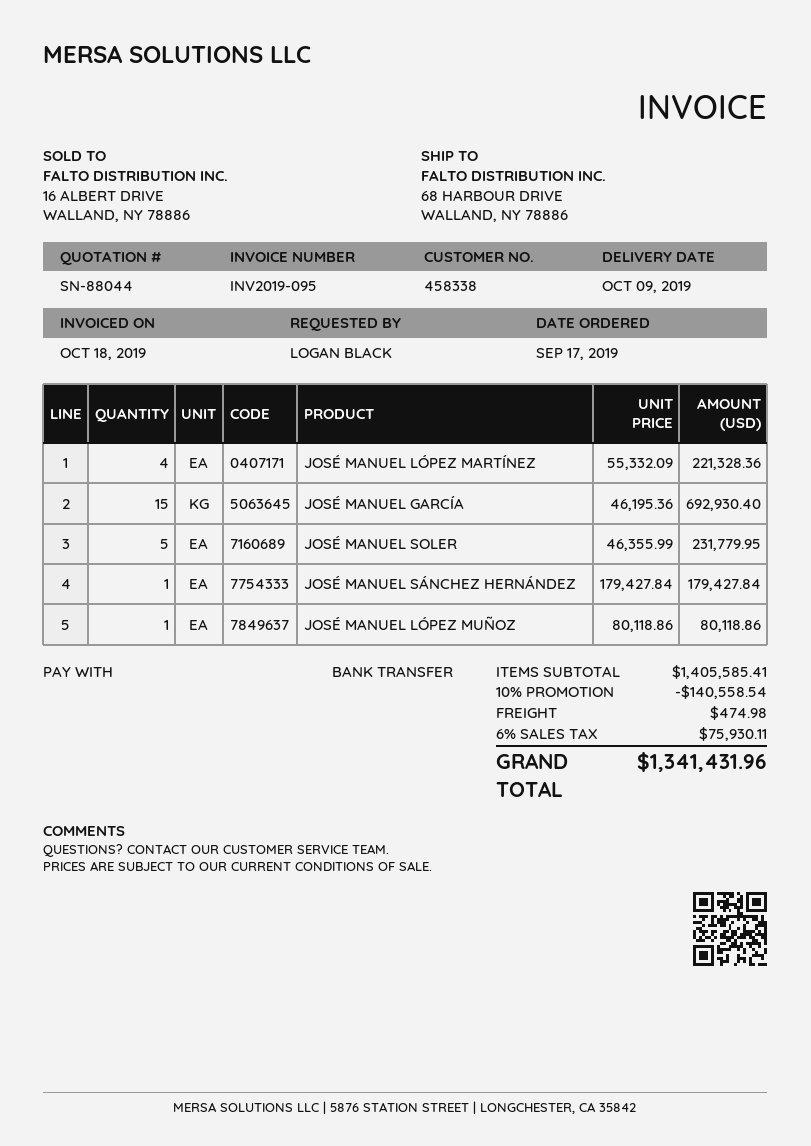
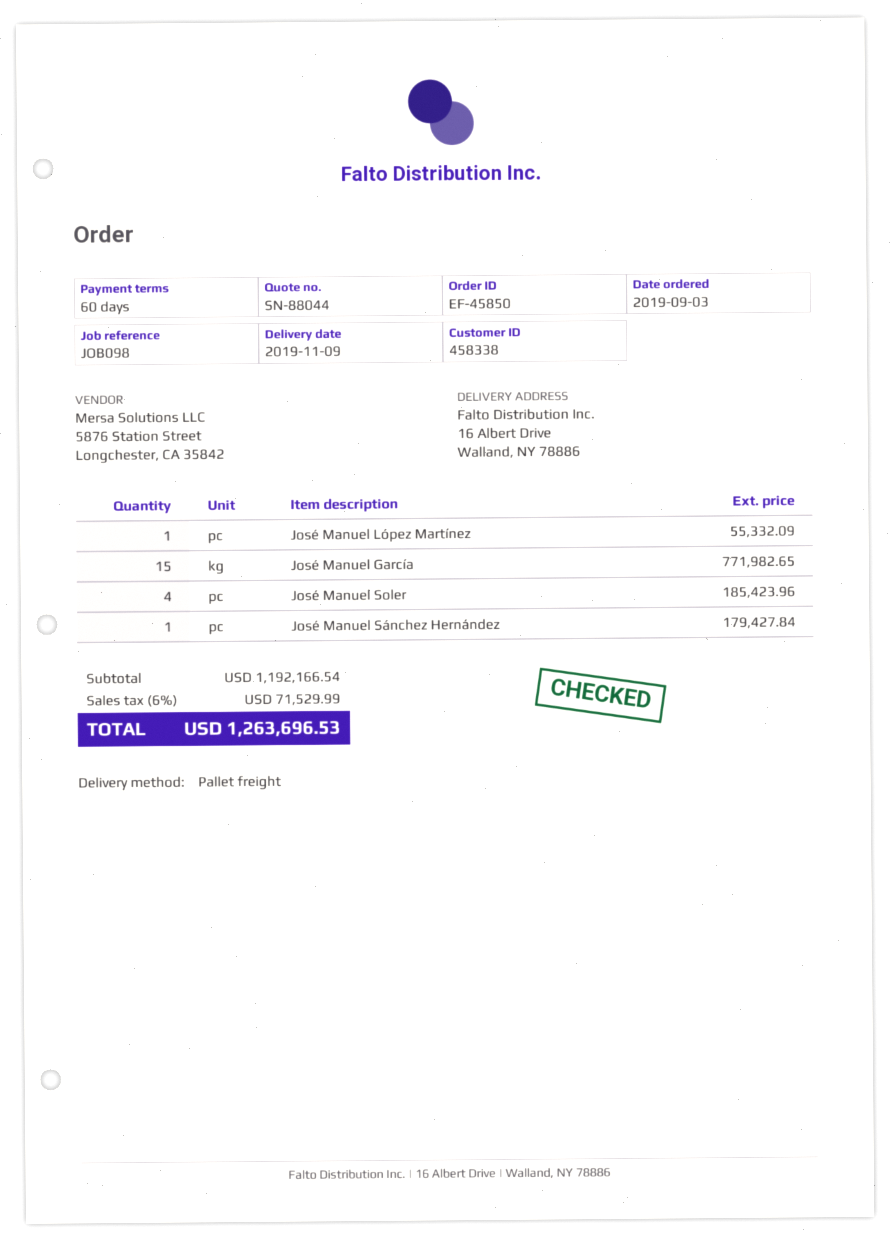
order date: 2019-09-17 -> 2019-09-03
delivery date: 2019-10-09 -> 2019-11-09
ship to: 68 HARBOUR DRIVE, WALLAND, NY 78886 -> 16 Albert Drive, Walland, NY 78886
JOSÉ MANUEL LÓPEZ MARTÍNEZ: 4 for 221328.36 -> 1 for 55332.09
JOSÉ MANUEL GARCÍA: 15 for 692930.40 -> 15 for 771982.65
JOSÉ MANUEL SOLER: 5 for 231779.95 -> 4 for 185423.96
JOSÉ MANUEL LÓPEZ MUÑOZ: 1 for 80118.86 -> none
subtotal: 1405585.41 -> 1192166.54
discount: 10% = 140558.54 -> none
shipping: 474.98 -> none
tax: 6% = 75930.11 -> 6% = 71529.99
total: 1341431.96 -> 1263696.53

